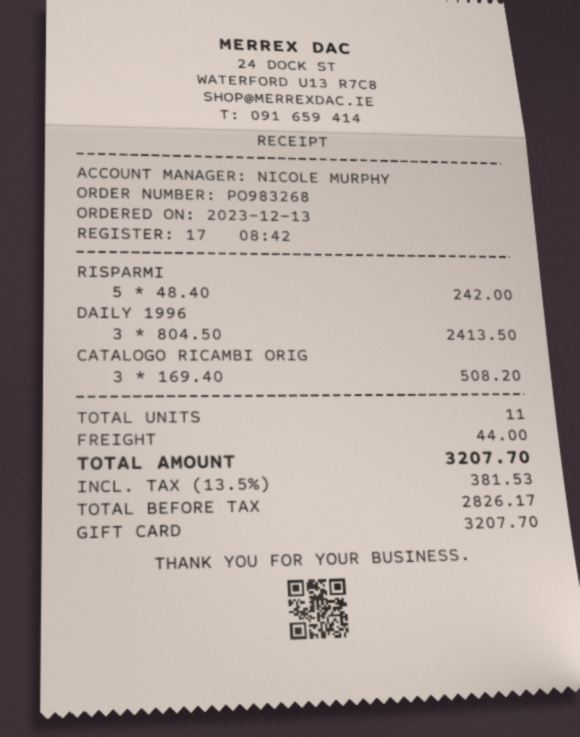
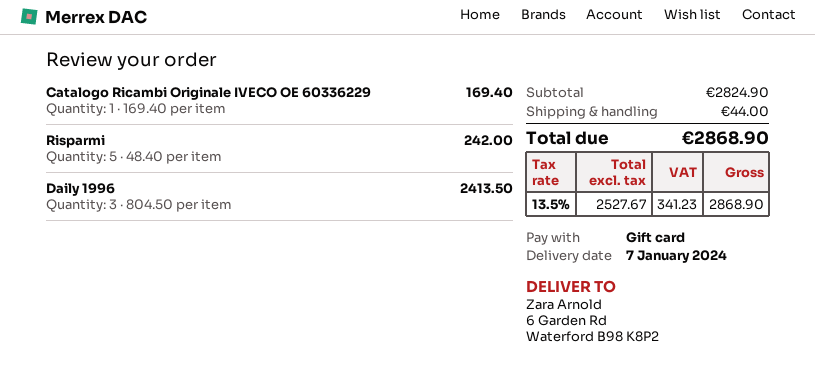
CATALOGO RICAMBI ORIG: 3 x 169.40 = 508.20 -> 1 x 169.40 = 169.40
net: 2826.17 -> 2527.67
tax: 13.5% = 381.53 -> 13.5% = 341.23
total: 3207.70 -> 2868.90

